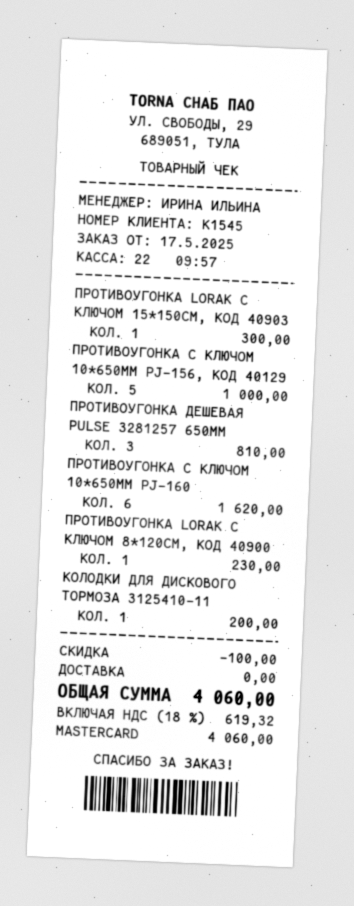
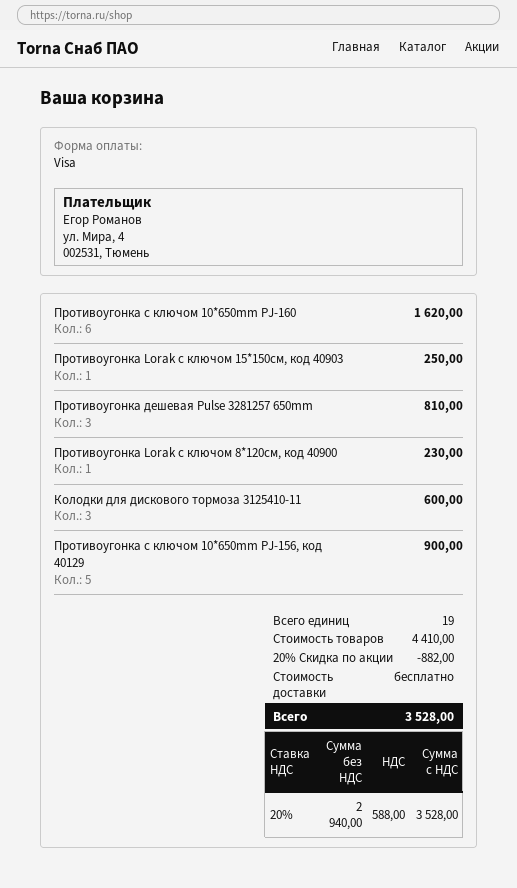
payment method: Mastercard -> Visa
ПРОТИВОУГОНКА LORAK С КЛЮЧОМ 15*150СМ, КОД 40903: 1 for 300.00 -> 1 for 250.00
ПРОТИВОУГОНКА С КЛЮЧОМ 10*650MM PJ-156, КОД 40129: 5 for 1000.00 -> 5 for 900.00
КОЛОДКИ ДЛЯ ДИСКОВОГО ТОРМОЗА 3125410-11: 1 for 200.00 -> 3 for 600.00
discount: 100.00 -> 882.00
tax: 18% = 619.32 -> 20% = 588.00
total: 4060.00 -> 3528.00

